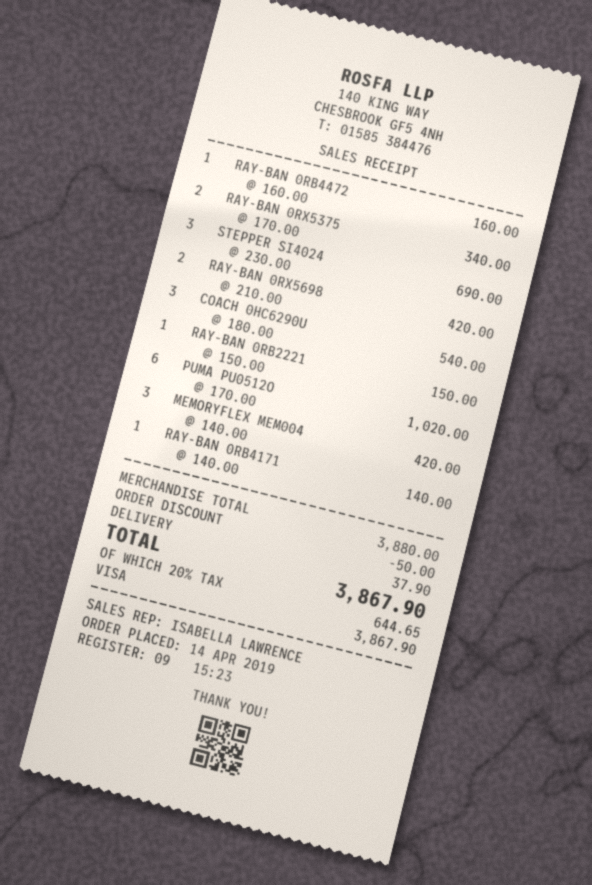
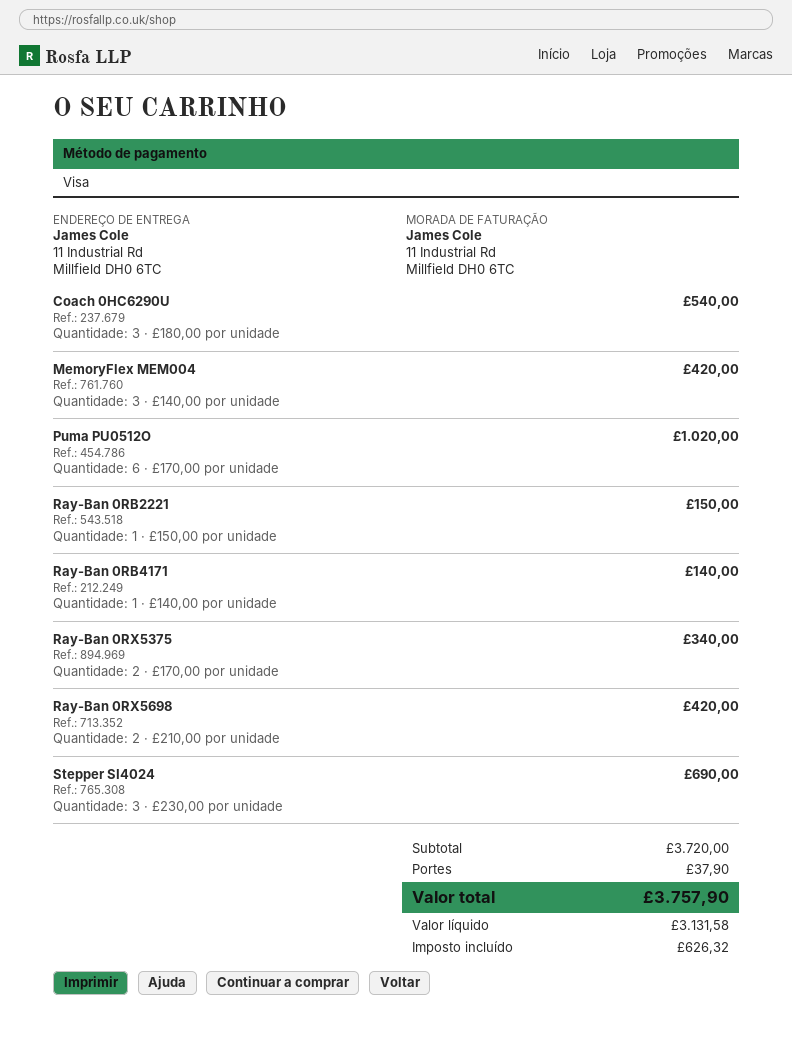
RAY-BAN 0RB4472: 1 x 160.00 = 160.00 -> none
subtotal: 3880.00 -> 3720.00
discount: 50.00 -> none
tax: 644.65 -> 626.32
total: 3867.90 -> 3757.90

